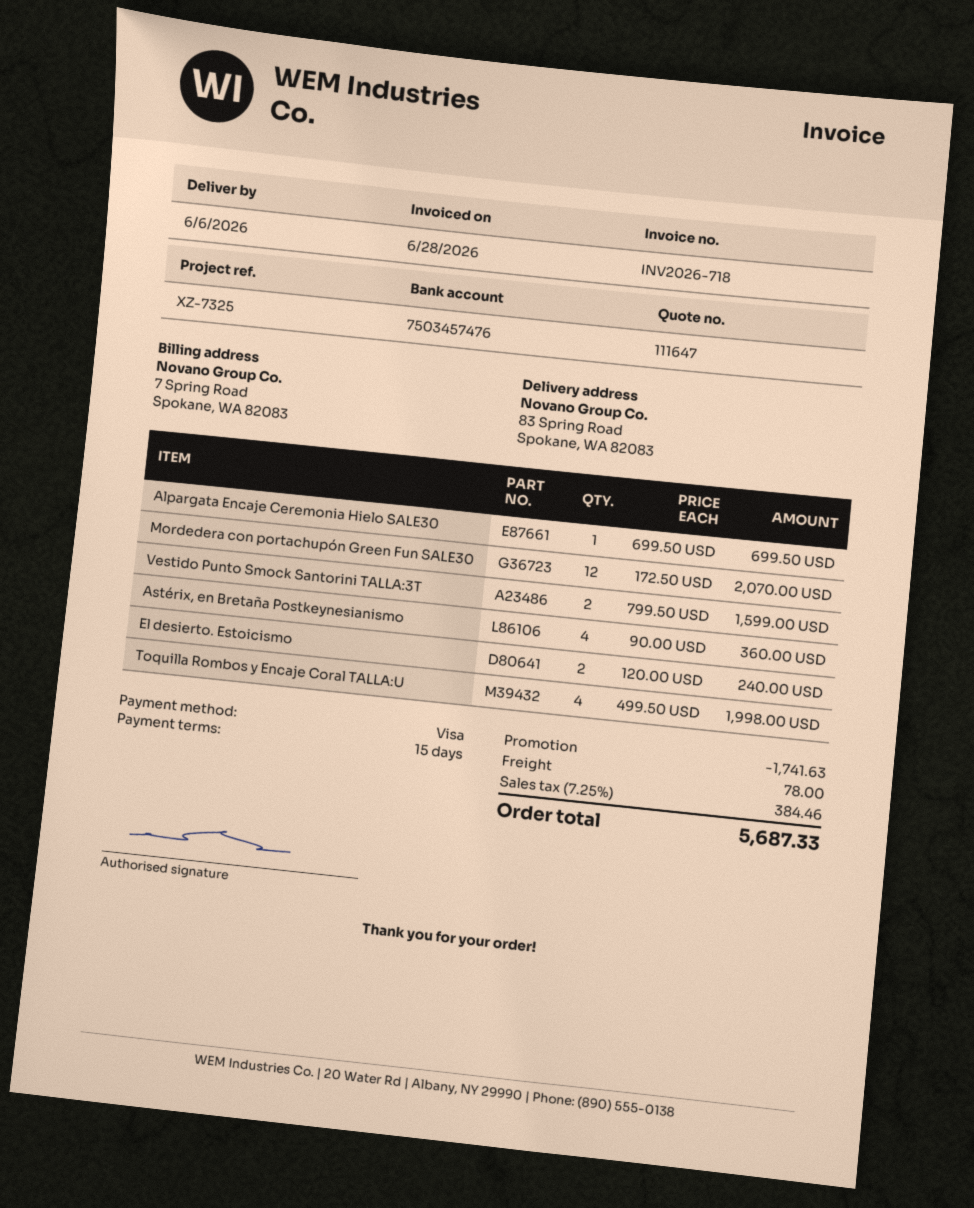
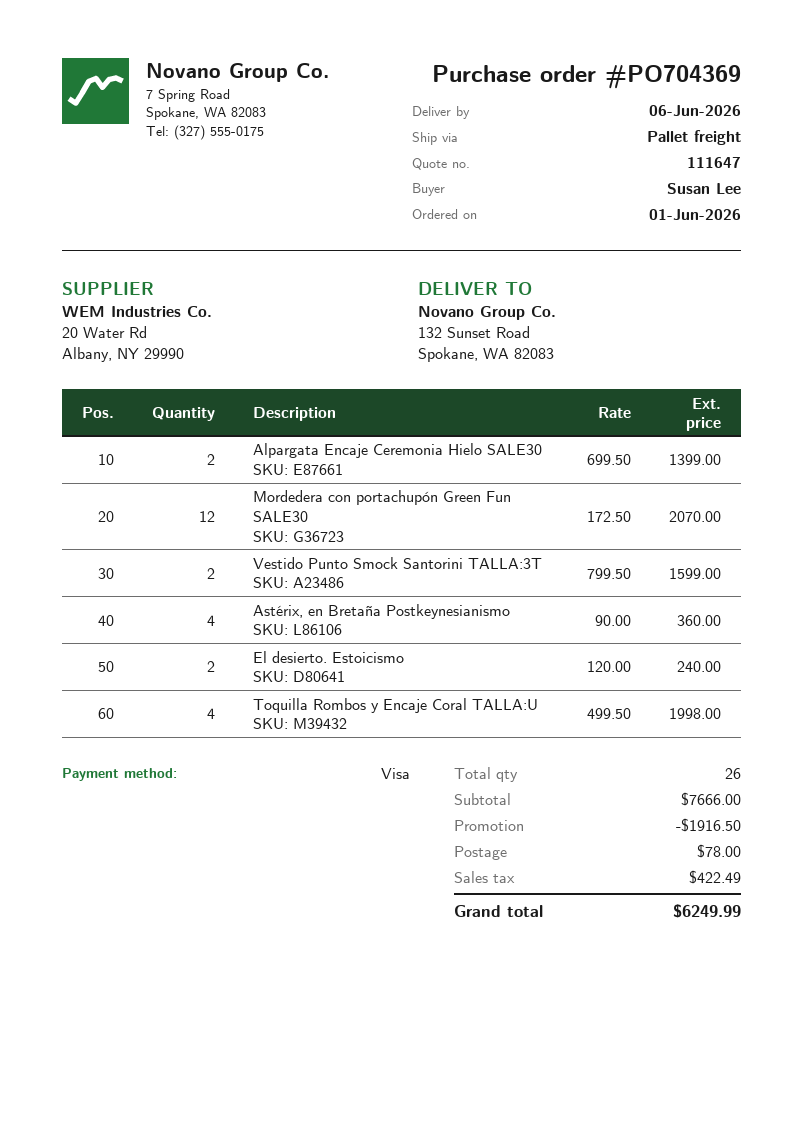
ship to: 83 Spring Road, Spokane, WA 82083 -> 132 Sunset Road, Spokane, WA 82083
Alpargata Encaje Ceremonia Hielo SALE30: 1 x 699.50 = 699.50 -> 2 x 699.50 = 1399.00
discount: 1741.63 -> 1916.50
tax: 384.46 -> 422.49
total: 5687.33 -> 6249.99

